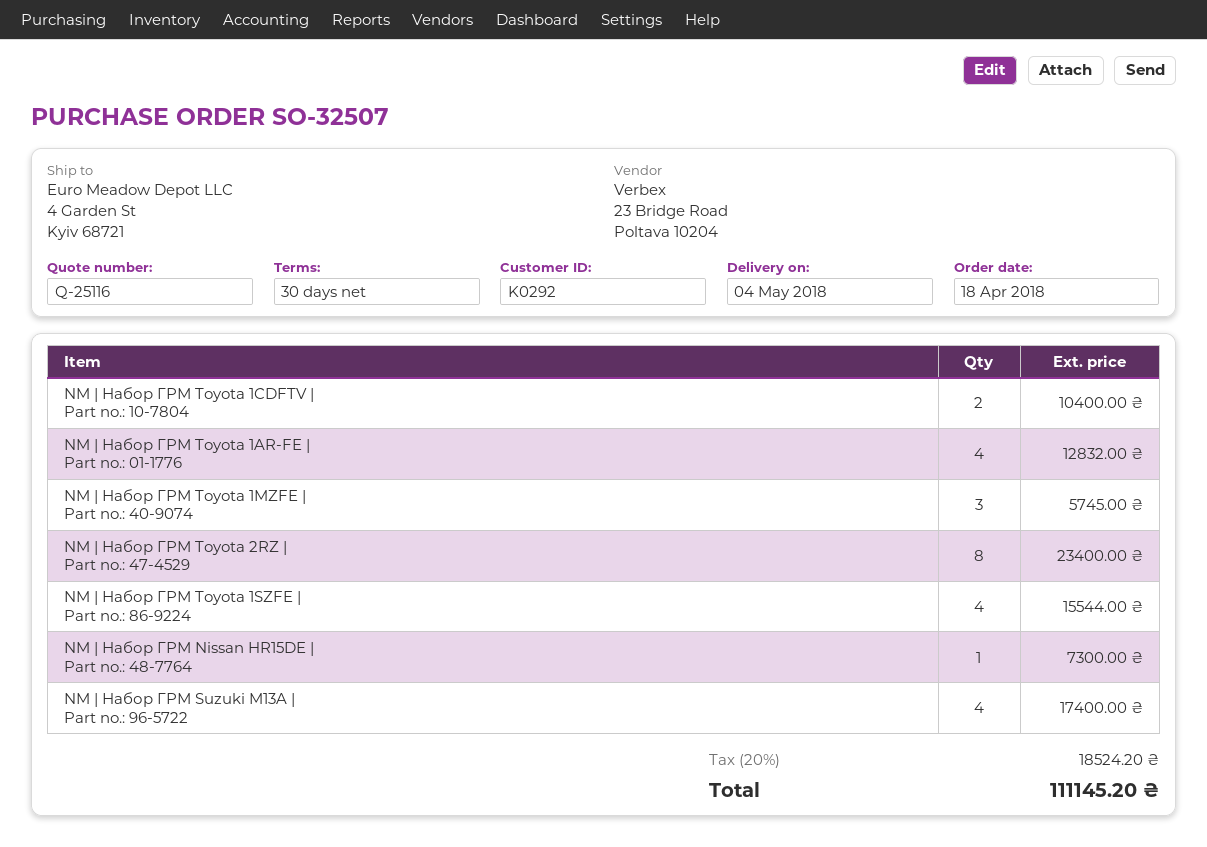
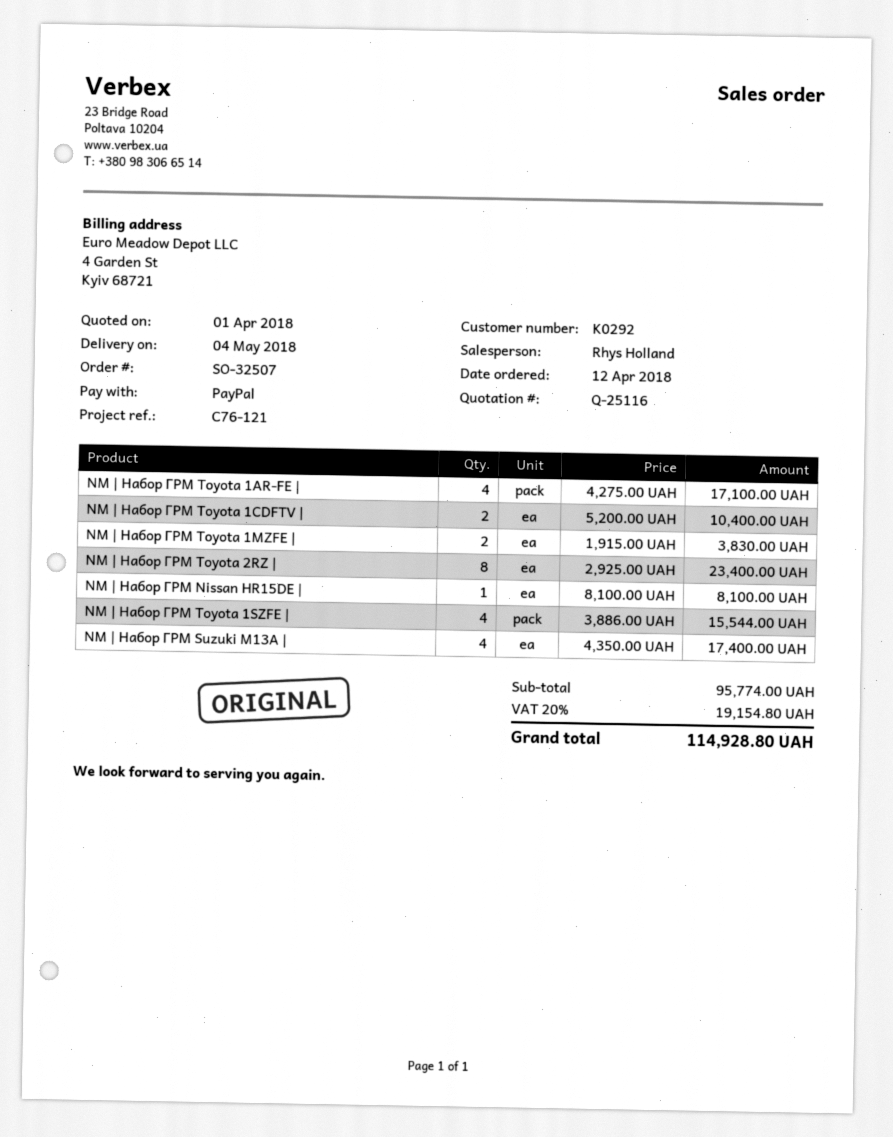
order date: 2018-04-18 -> 2018-04-12
NM | Набор ГРМ Toyota 1AR-FE |: 4 for 12832.00 -> 4 for 17100.00
NM | Набор ГРМ Toyota 1MZFE |: 3 for 5745.00 -> 2 for 3830.00
NM | Набор ГРМ Nissan HR15DE |: 1 for 7300.00 -> 1 for 8100.00
tax: 20% = 18524.20 -> 20% = 19154.80
total: 111145.20 -> 114928.80

